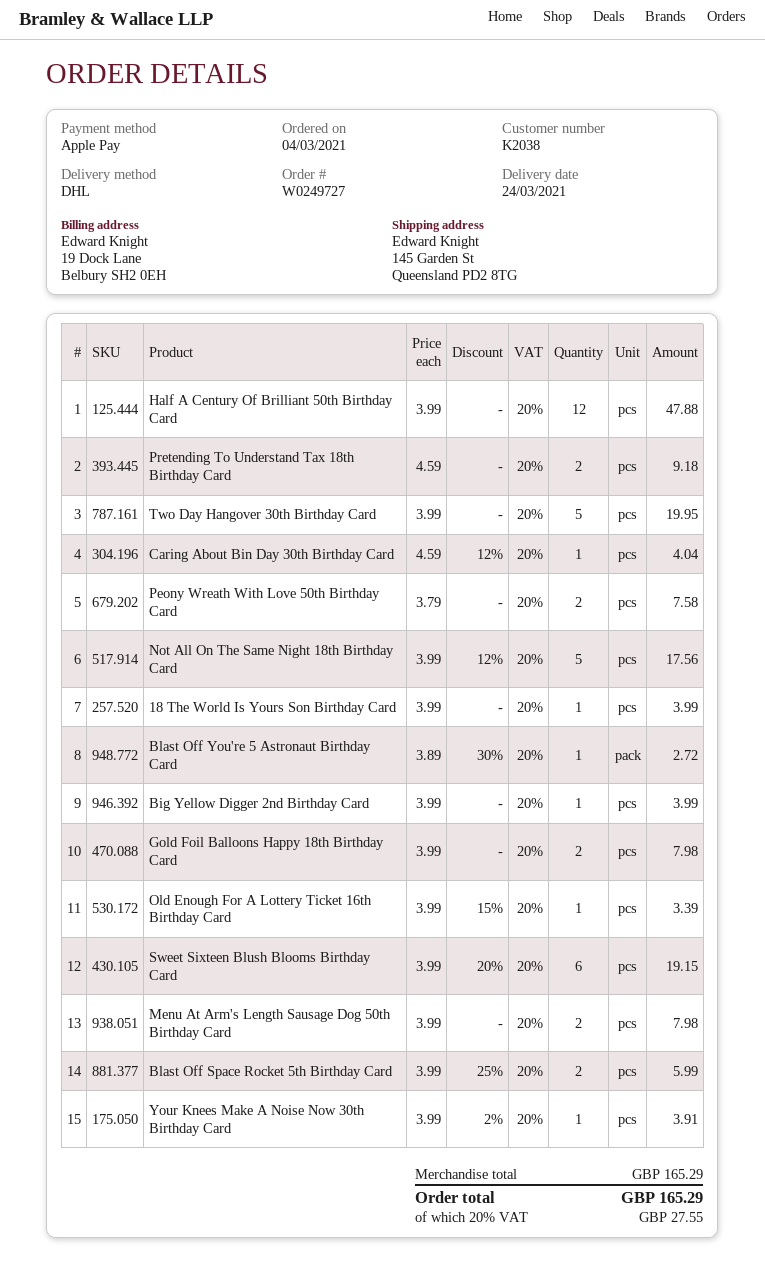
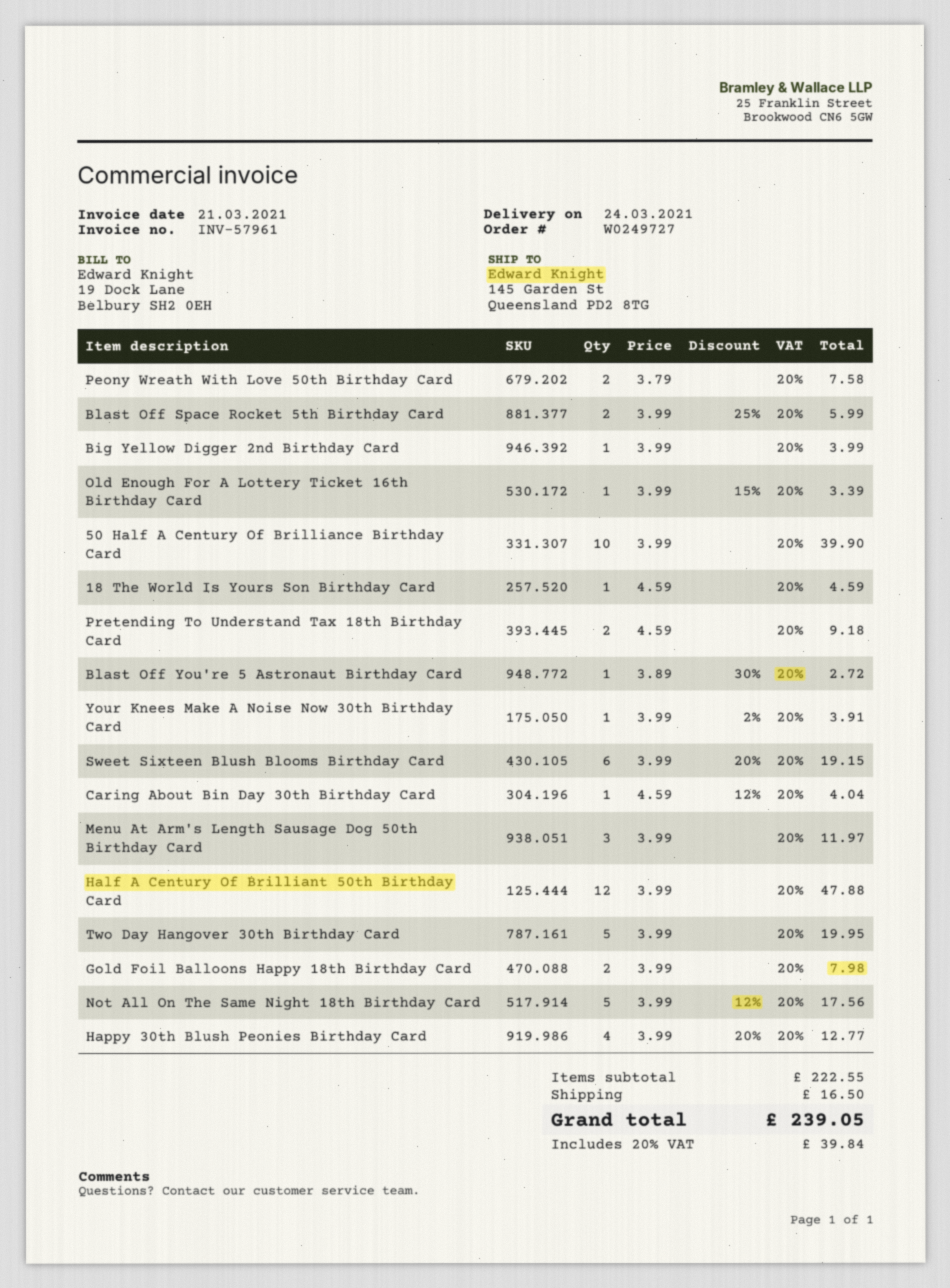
18 The World Is Yours Son Birthday Card: 1 x 3.99 = 3.99 -> 1 x 4.59 = 4.59
Menu At Arm's Length Sausage Dog 50th Birthday Card: 2 x 3.99 = 7.98 -> 3 x 3.99 = 11.97
50 Half A Century Of Brilliance Birthday Card: none -> 10 x 3.99 = 39.90
Happy 30th Blush Peonies Birthday Card: none -> 4 x 3.99 - 20% = 12.77
subtotal: 165.29 -> 222.55
shipping: none -> 16.50
tax: 20% = 27.55 -> 20% = 39.84
total: 165.29 -> 239.05

